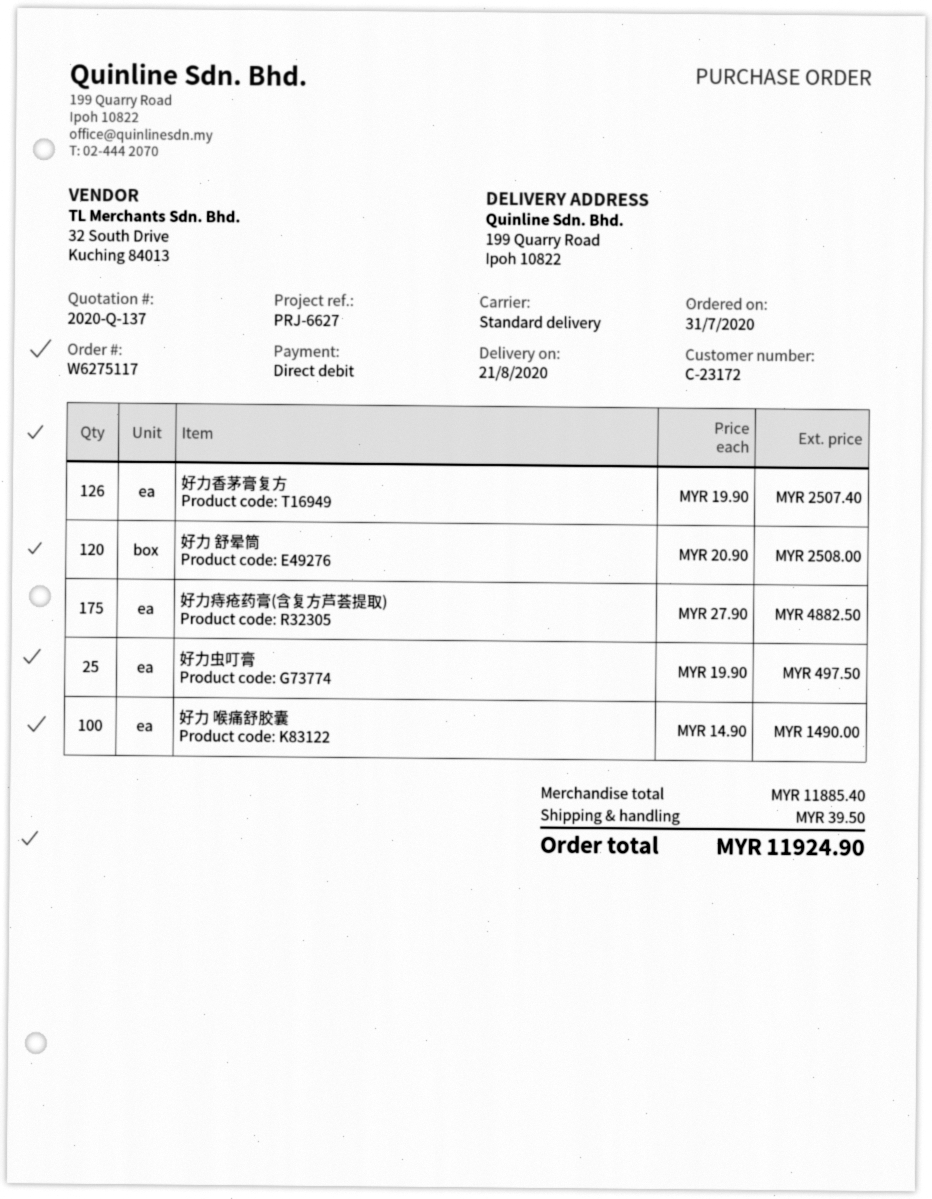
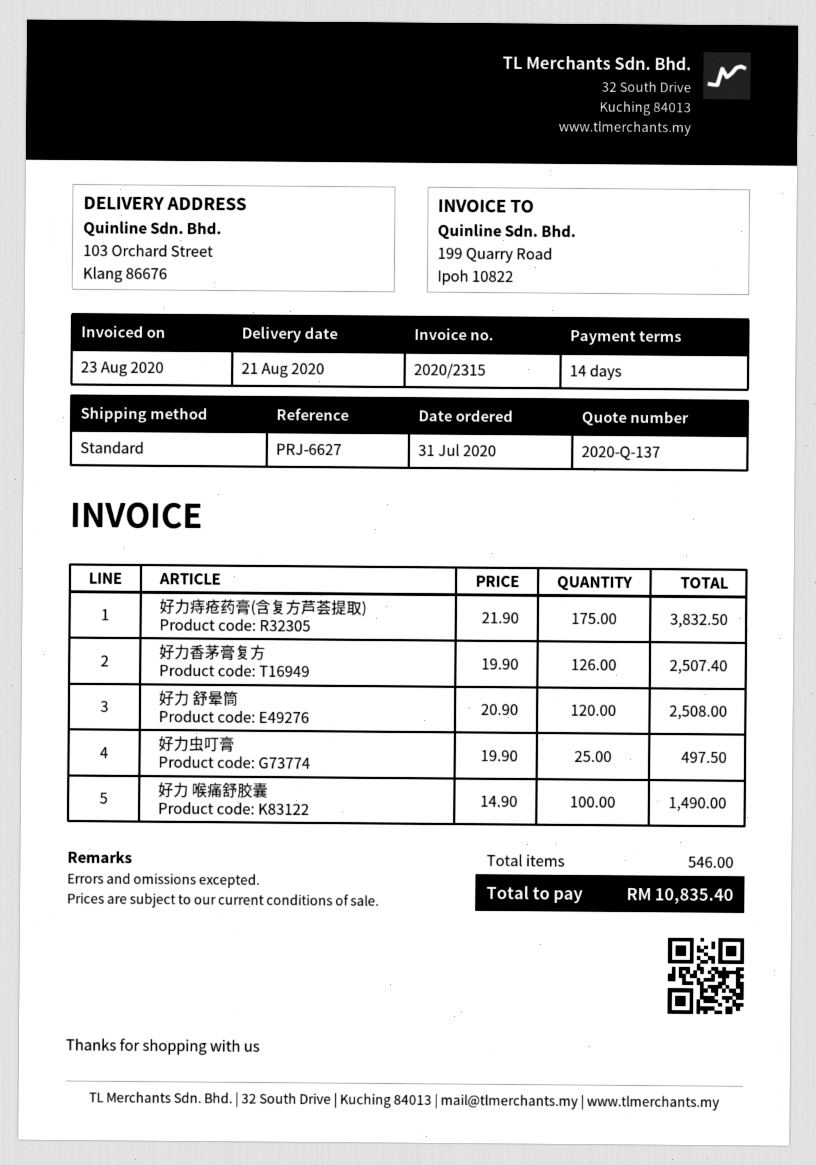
ship to: 199 Quarry Road, Ipoh 10822 -> 103 Orchard Street, Klang 86676
好力痔疮药膏(含复方芦荟提取): 175 x 27.90 = 4882.50 -> 175 x 21.90 = 3832.50
shipping: 39.50 -> none
total: 11924.90 -> 10835.40

